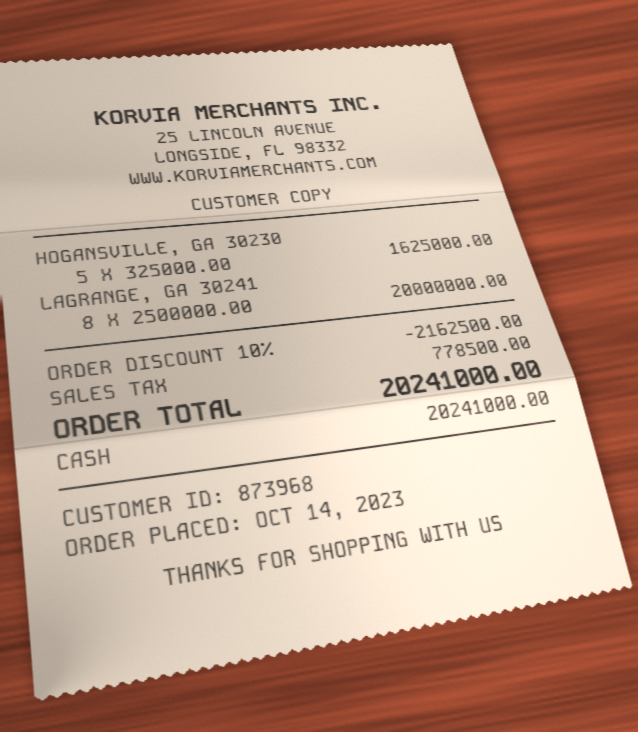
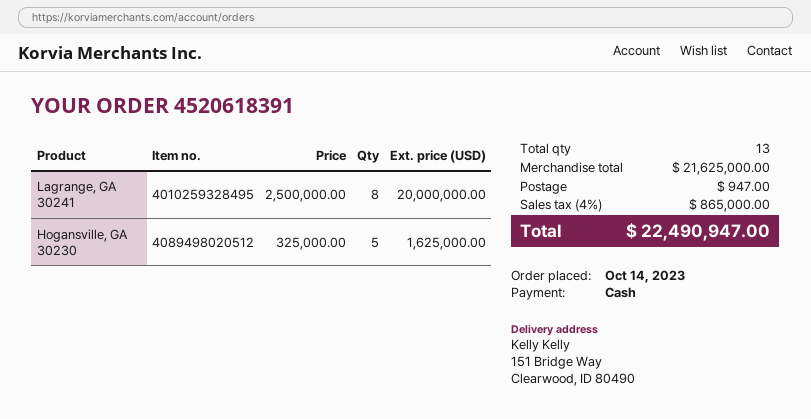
discount: 10% = 2162500.00 -> none
shipping: none -> 947.00
tax: 778500.00 -> 865000.00
total: 20241000.00 -> 22490947.00

